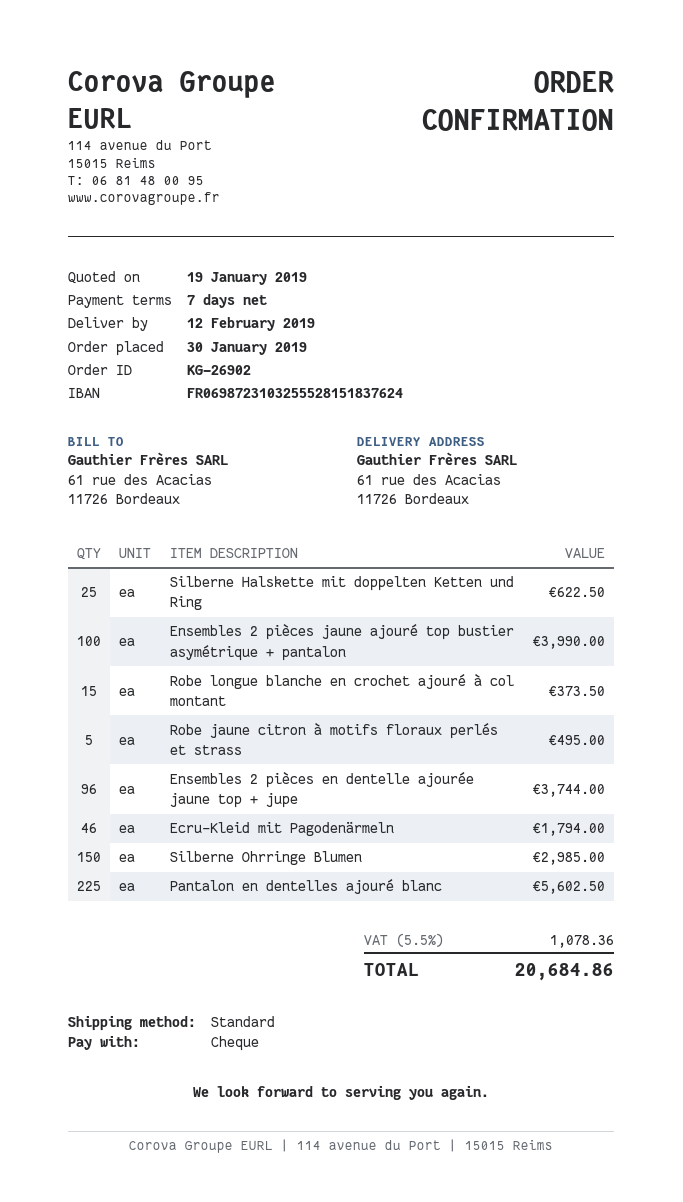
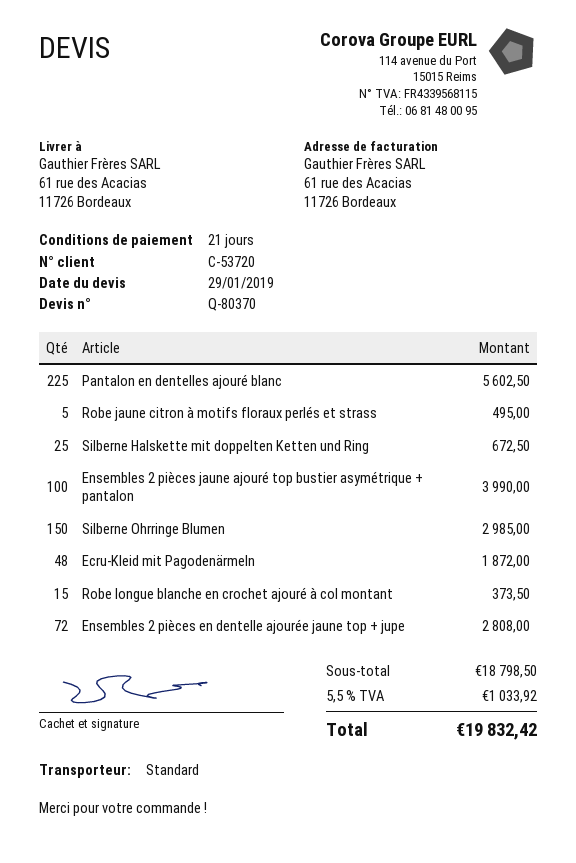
quote date: 2019-01-19 -> 2019-01-29
payment terms: 7 days -> 21 days
Silberne Halskette mit doppelten Ketten und Ring: 25 for 622.50 -> 25 for 672.50
Ensembles 2 pièces en dentelle ajourée jaune top + jupe: 96 for 3744.00 -> 72 for 2808.00
Ecru-Kleid mit Pagodenärmeln: 46 for 1794.00 -> 48 for 1872.00
tax: 5.5% = 1078.36 -> 5.5% = 1033.92
total: 20684.86 -> 19832.42

